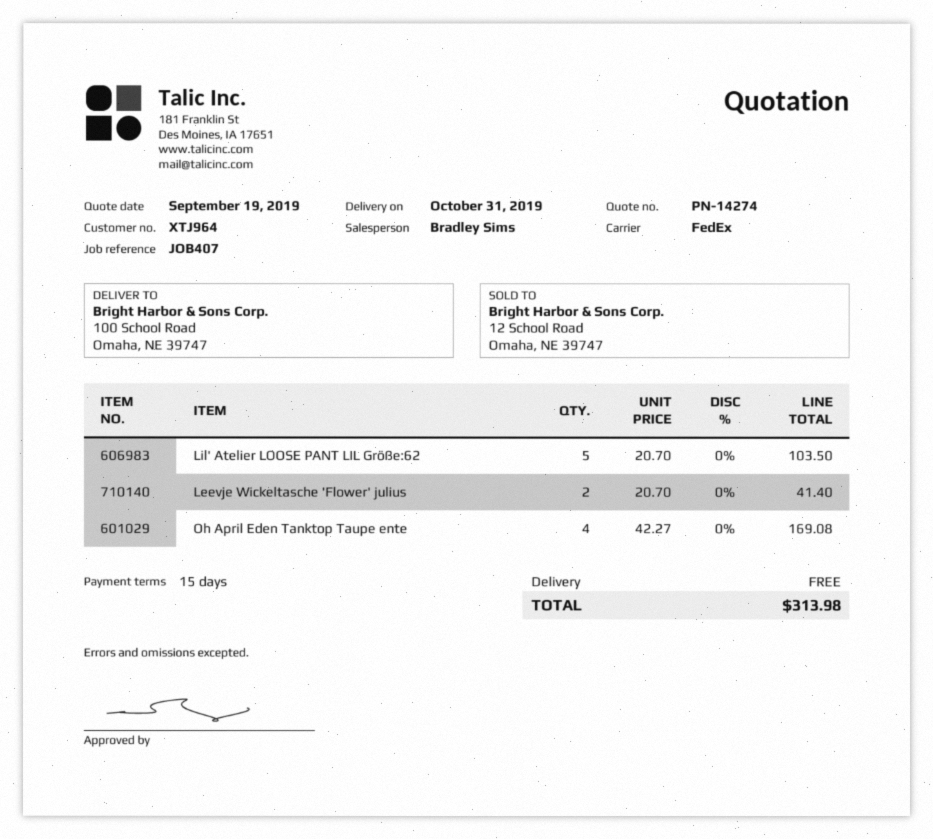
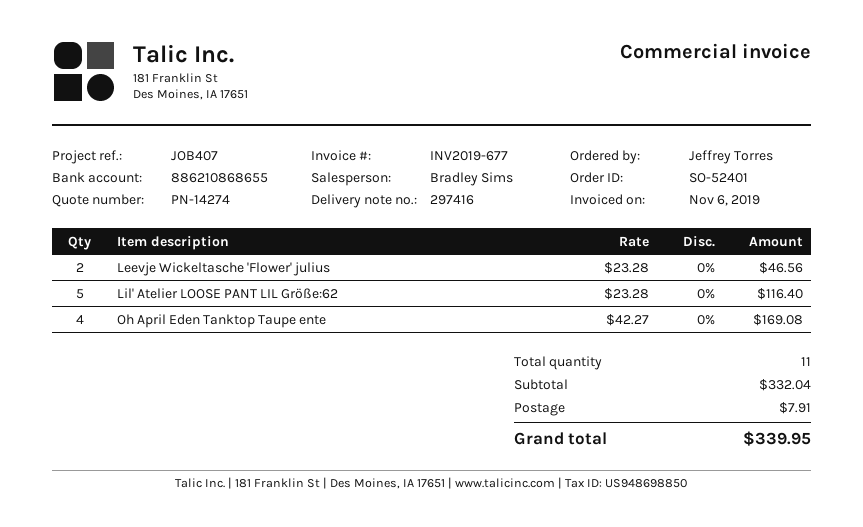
Lil' Atelier LOOSE PANT LIL Größe:62: 5 x 20.70 = 103.50 -> 5 x 23.28 = 116.40
Leevje Wickeltasche 'Flower' julius: 2 x 20.70 = 41.40 -> 2 x 23.28 = 46.56
shipping: 0.00 -> 7.91
total: 313.98 -> 339.95

